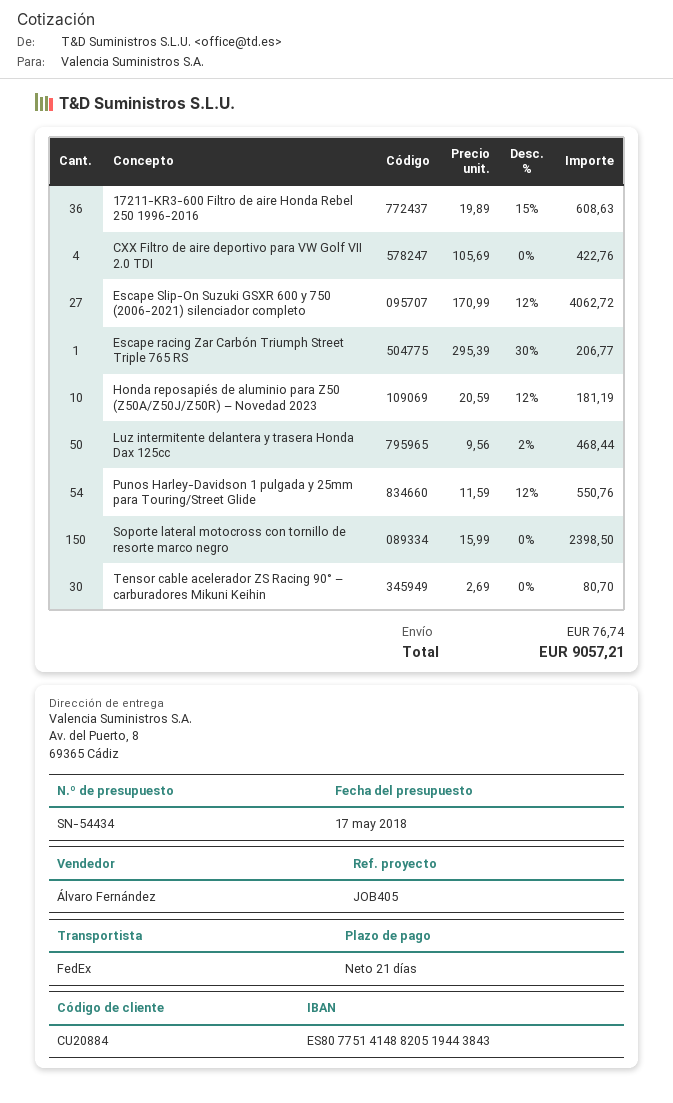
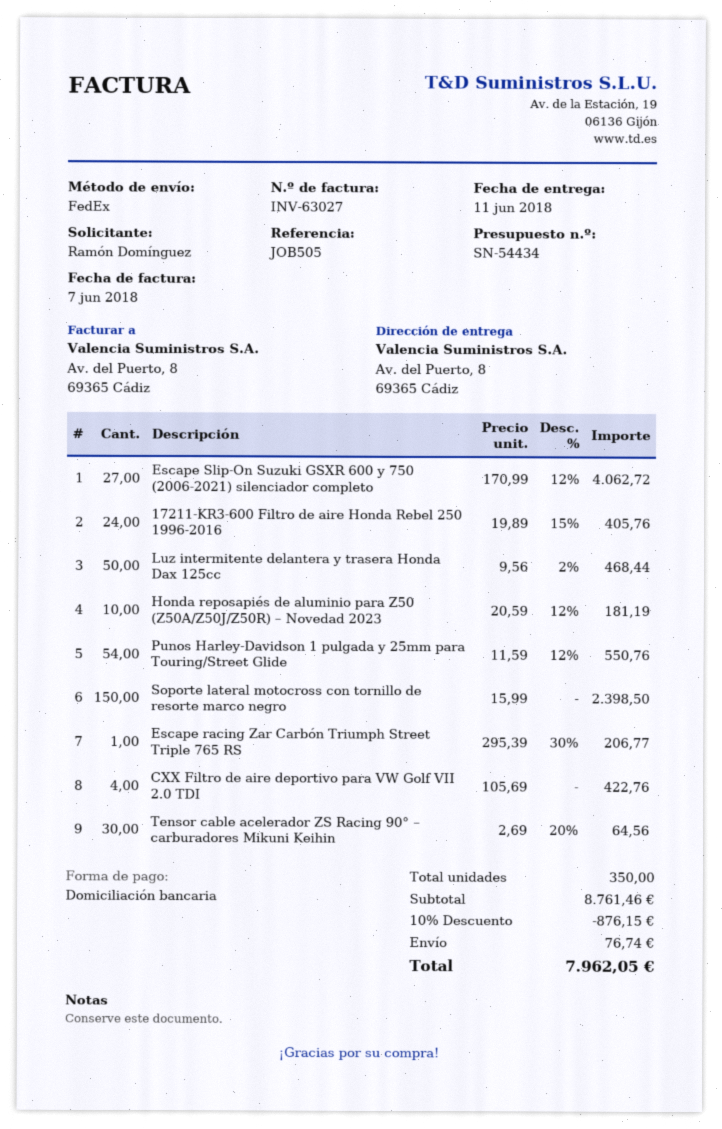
reference: JOB405 -> JOB505
17211-KR3-600 Filtro de aire Honda Rebel 250 1996-2016: 36 x 19.89 - 15% = 608.63 -> 24 x 19.89 - 15% = 405.76
Tensor cable acelerador ZS Racing 90° – carburadores Mikuni Keihin: 30 x 2.69 = 80.70 -> 30 x 2.69 - 20% = 64.56
discount: none -> 10% = 876.15
total: 9057.21 -> 7962.05

